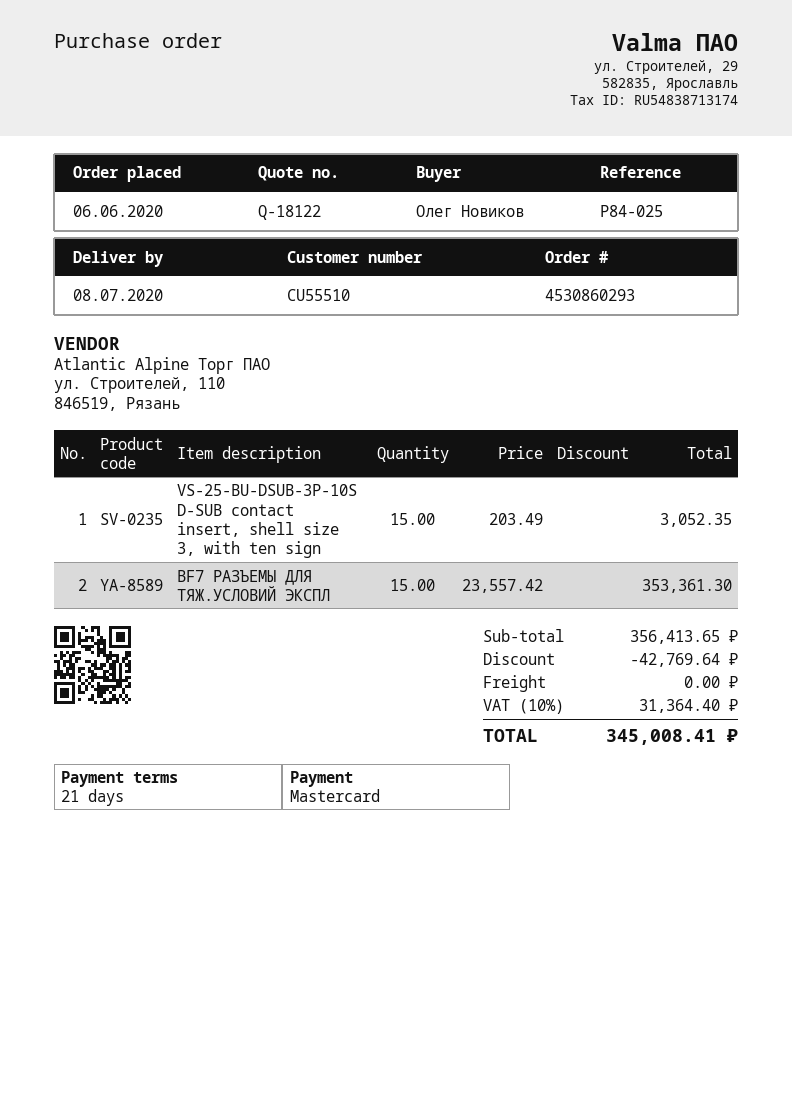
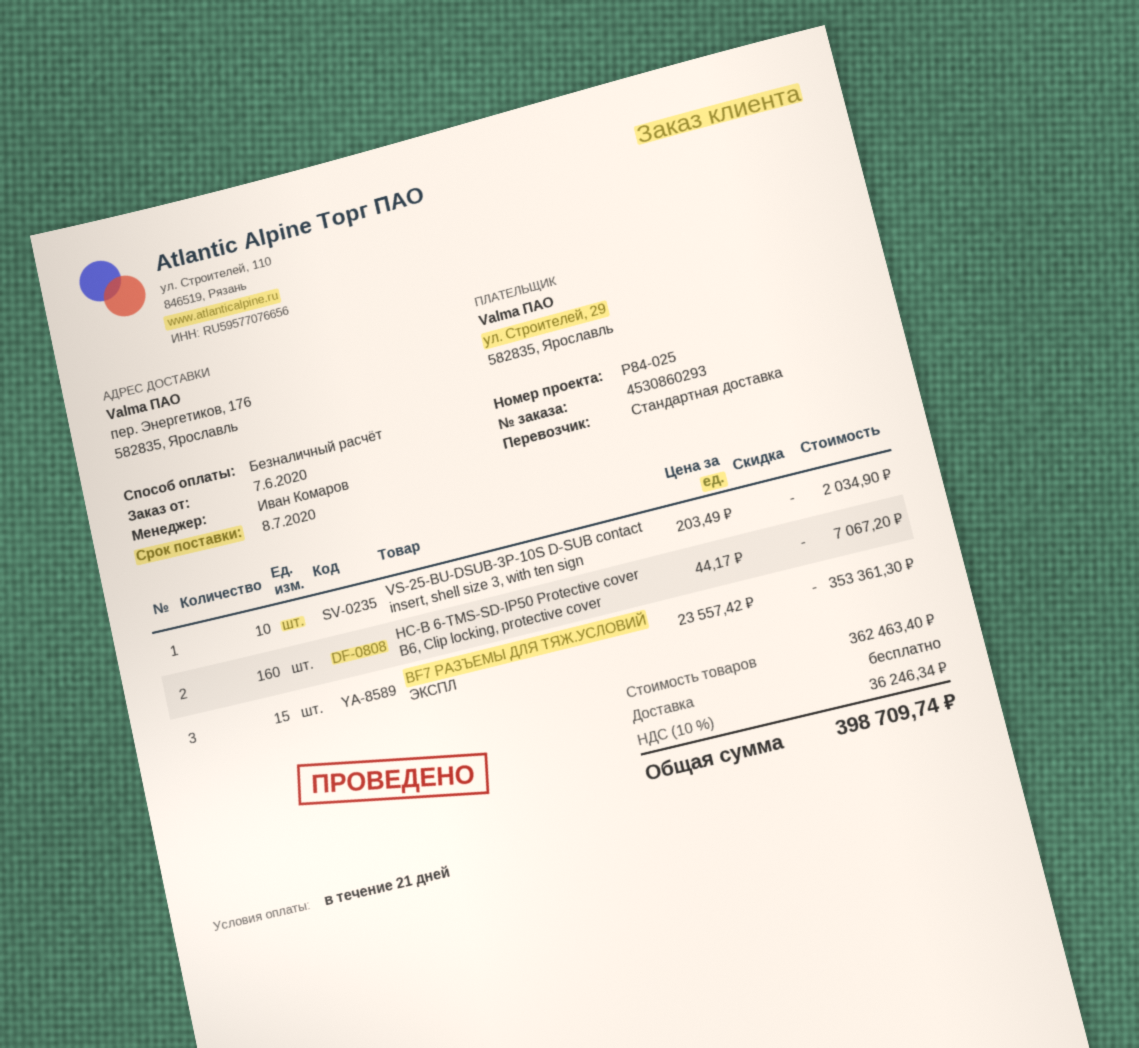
order date: 2020-06-06 -> 2020-06-07
payment method: Mastercard -> bank transfer
VS-25-BU-DSUB-3P-10S D-SUB contact insert, shell size 3, with ten sign: 15 x 203.49 = 3052.35 -> 10 x 203.49 = 2034.90
HC-B 6-TMS-SD-IP50 Protective cover B6, Clip locking, protective cover: none -> 160 x 44.17 = 7067.20
subtotal: 356413.65 -> 362463.40
discount: 42769.64 -> none
tax: 10% = 31364.40 -> 10% = 36246.34
total: 345008.41 -> 398709.74

